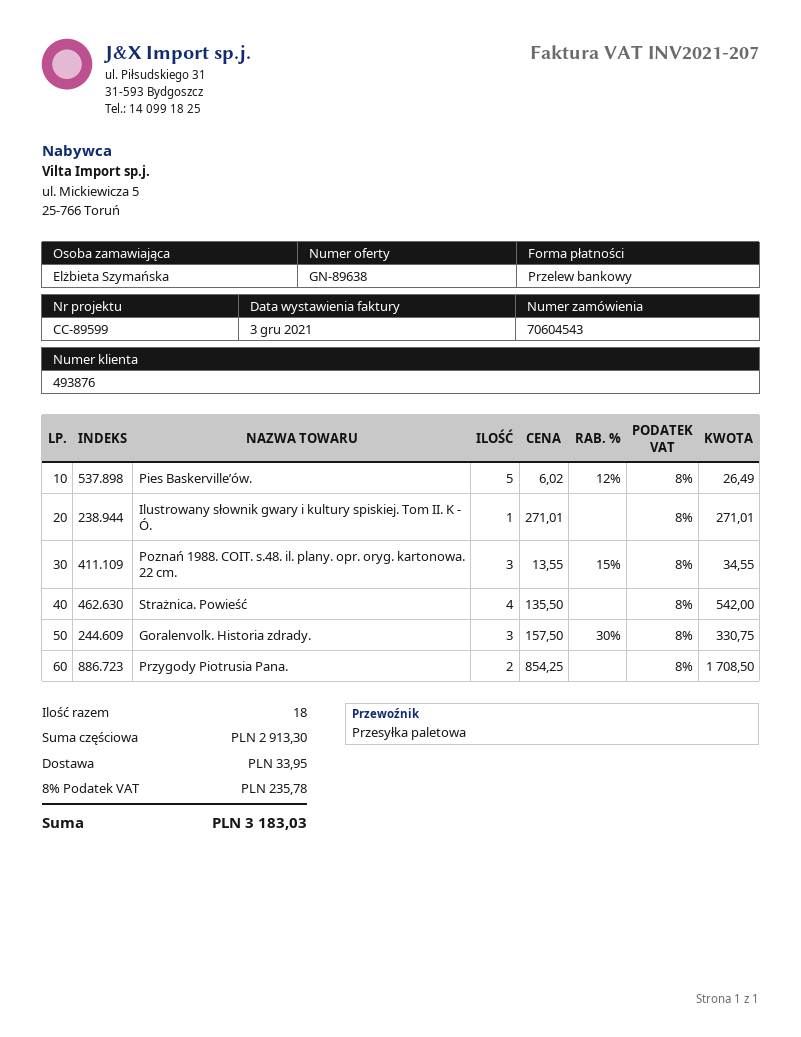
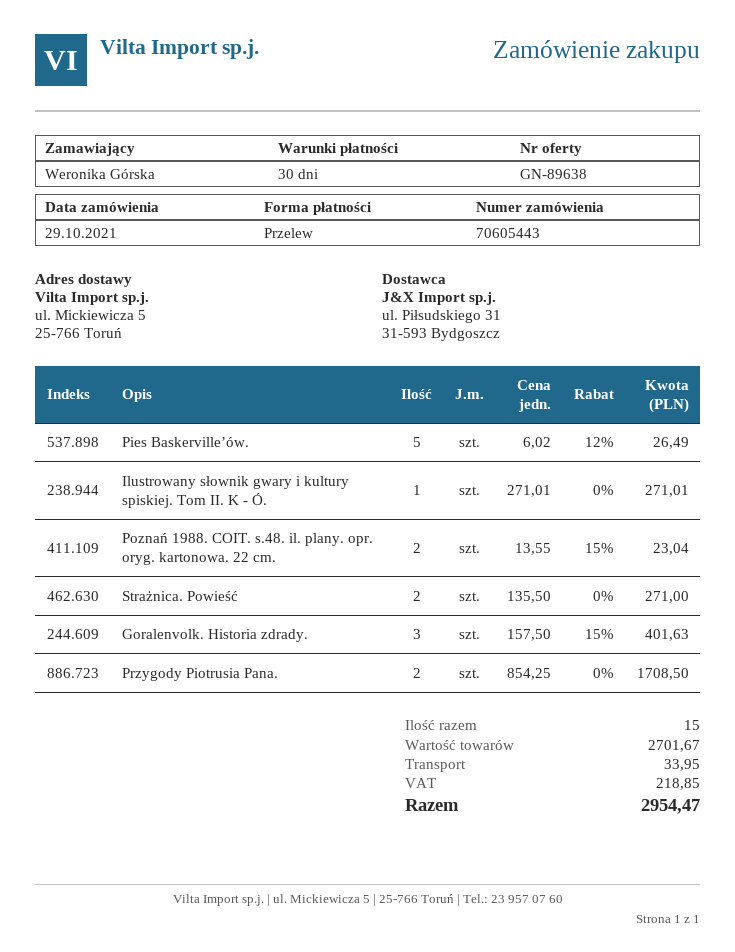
order number: 70604543 -> 70605443
ordered by: Elżbieta Szymańska -> Weronika Górska
Poznań 1988. COIT. s.48. il. plany. opr. oryg. kartonowa. 22 cm.: 3 x 13.55 - 15% = 34.55 -> 2 x 13.55 - 15% = 23.04
Strażnica. Powieść: 4 x 135.50 = 542.00 -> 2 x 135.50 = 271.00
Goralenvolk. Historia zdrady.: 3 x 157.50 - 30% = 330.75 -> 3 x 157.50 - 15% = 401.63
total quantity: 18 -> 15
subtotal: 2913.30 -> 2701.67
tax: 235.78 -> 218.85
total: 3183.03 -> 2954.47

